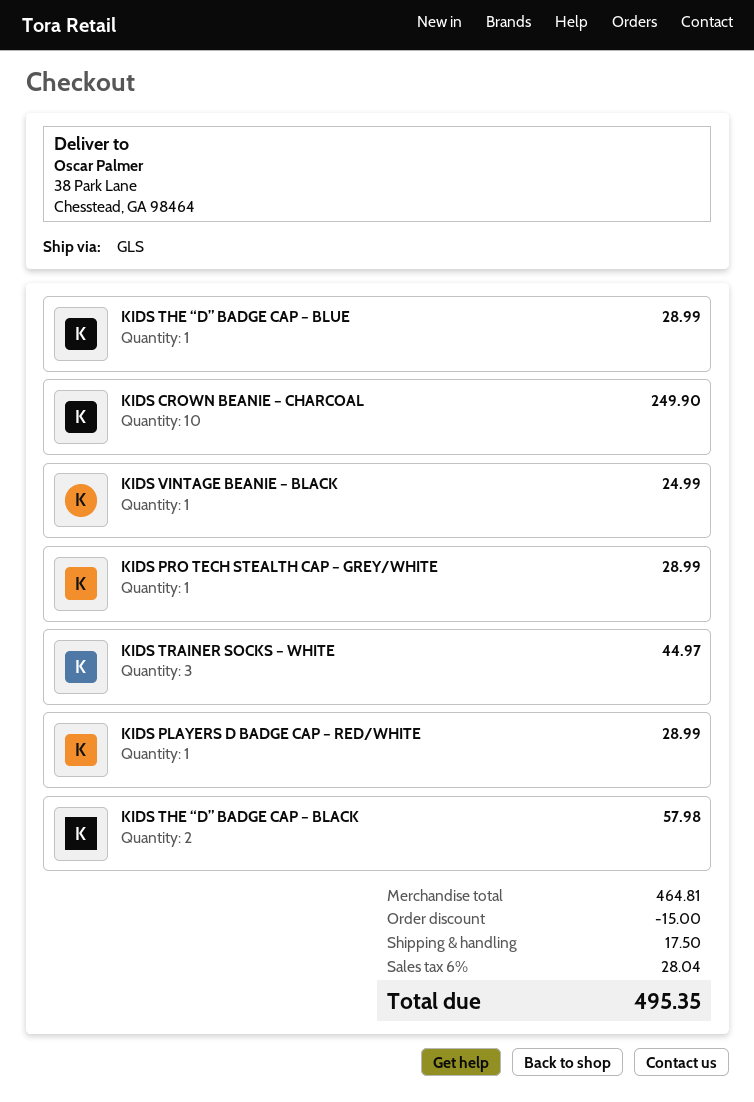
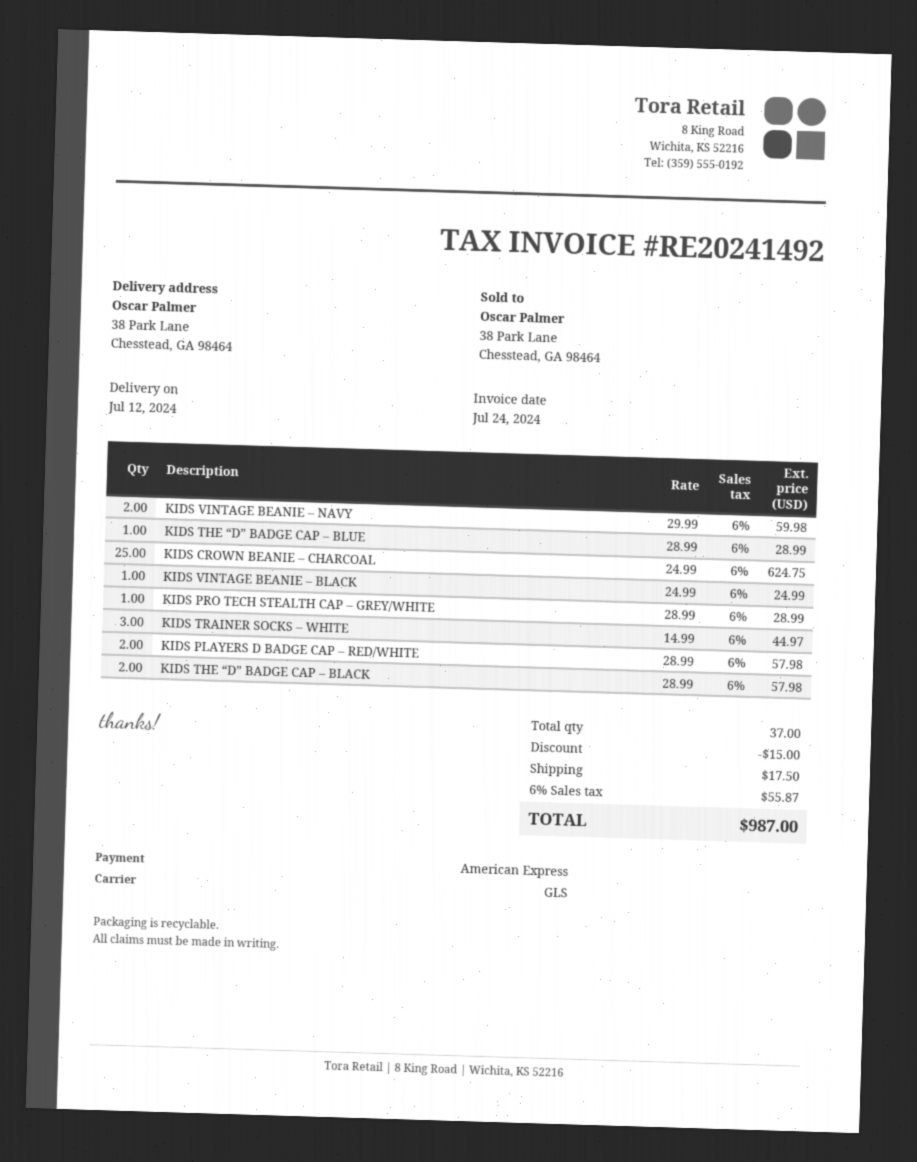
KIDS CROWN BEANIE – CHARCOAL: 10 for 249.90 -> 25 for 624.75
KIDS PLAYERS D BADGE CAP – RED/WHITE: 1 for 28.99 -> 2 for 57.98
KIDS VINTAGE BEANIE – NAVY: none -> 2 for 59.98
tax: 6% = 28.04 -> 6% = 55.87
total: 495.35 -> 987.00

